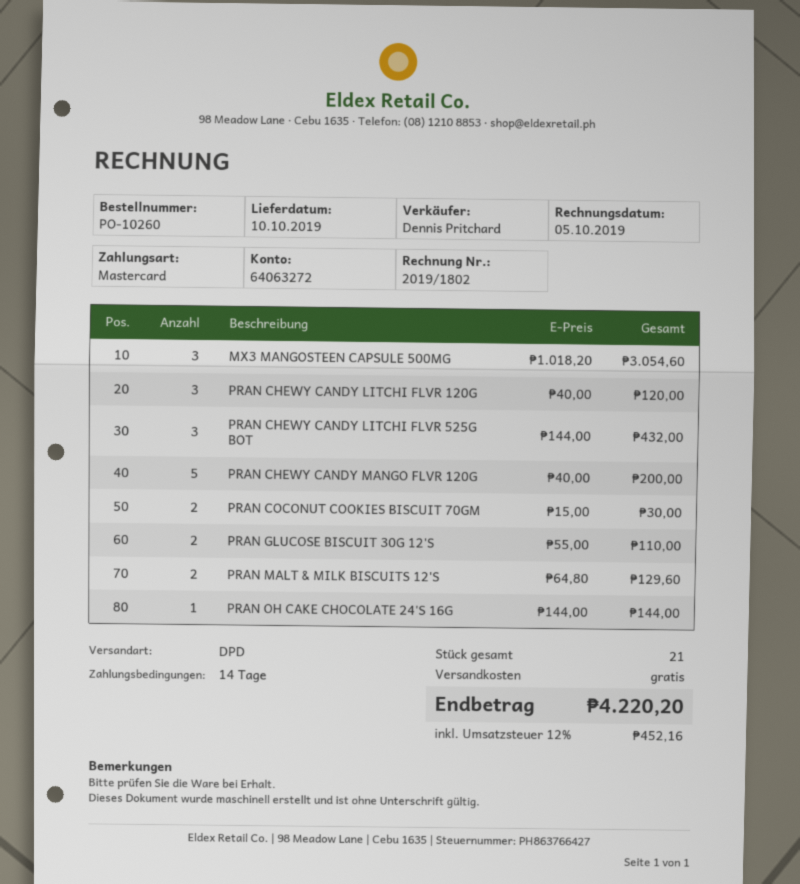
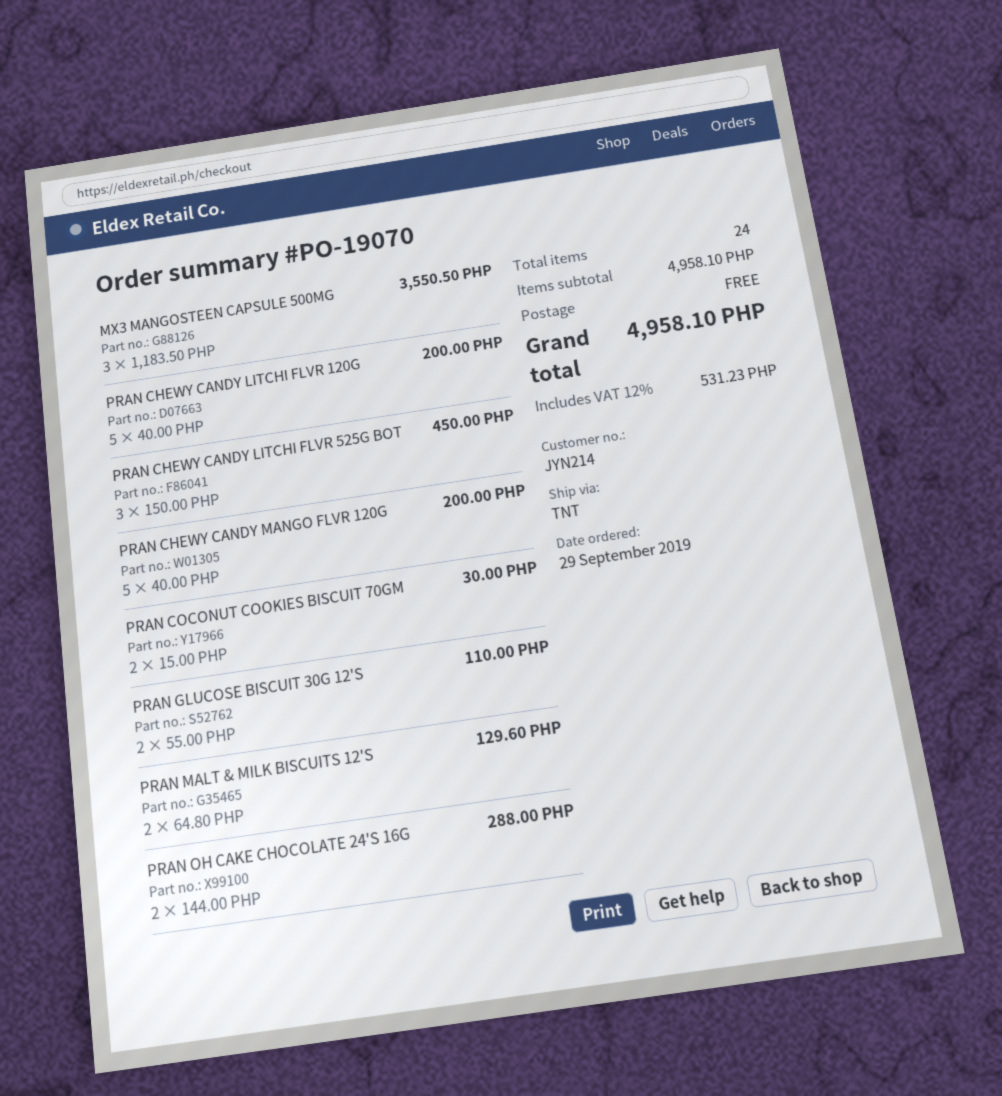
order number: PO-10260 -> PO-19070
shipping method: DPD -> TNT
MX3 MANGOSTEEN CAPSULE 500MG: 3 x 1018.20 = 3054.60 -> 3 x 1183.50 = 3550.50
PRAN CHEWY CANDY LITCHI FLVR 120G: 3 x 40.00 = 120.00 -> 5 x 40.00 = 200.00
PRAN CHEWY CANDY LITCHI FLVR 525G BOT: 3 x 144.00 = 432.00 -> 3 x 150.00 = 450.00
PRAN OH CAKE CHOCOLATE 24'S 16G: 1 x 144.00 = 144.00 -> 2 x 144.00 = 288.00
total quantity: 21 -> 24
tax: 12% = 452.16 -> 12% = 531.23
total: 4220.20 -> 4958.10

